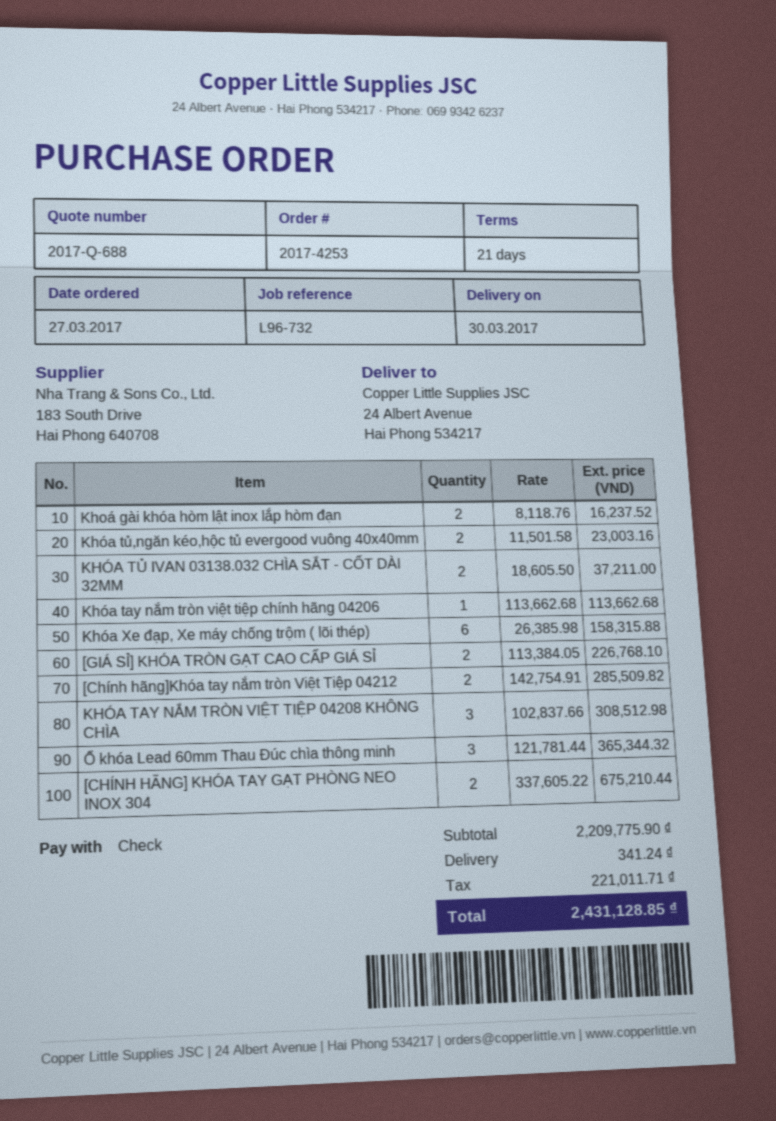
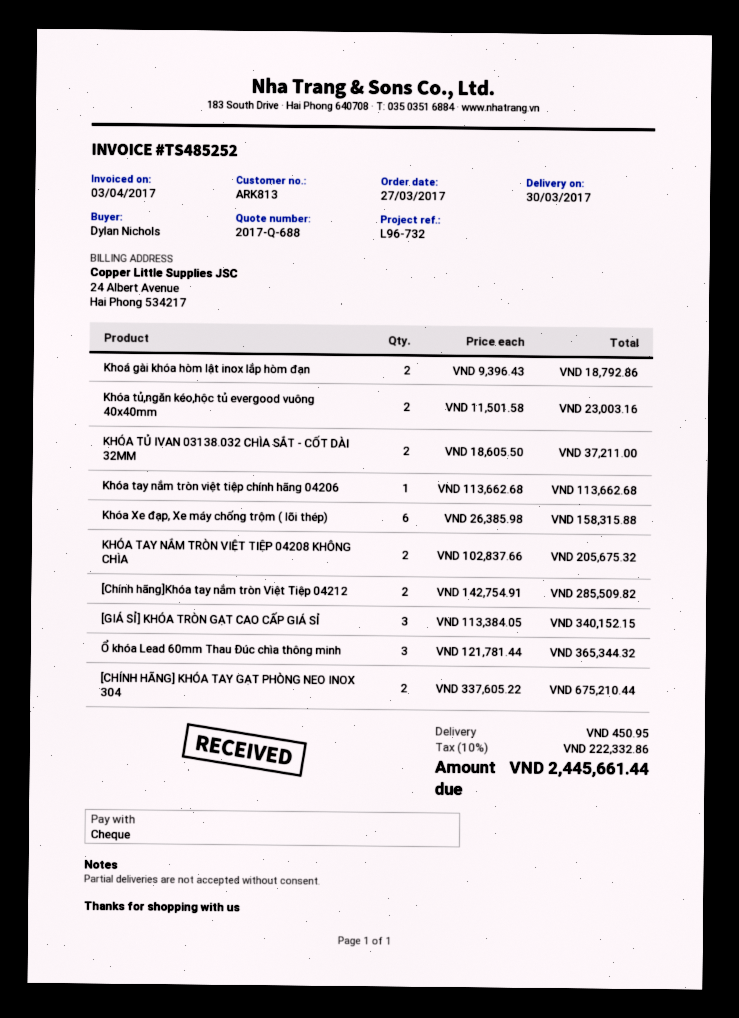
Khoá gài khóa hòm lật inox lắp hòm đạn: 2 x 8118.76 = 16237.52 -> 2 x 9396.43 = 18792.86
[GIÁ SỈ] KHÓA TRÒN GẠT CAO CẤP GIÁ SỈ: 2 x 113384.05 = 226768.10 -> 3 x 113384.05 = 340152.15
KHÓA TAY NẮM TRÒN VIỆT TIỆP 04208 KHÔNG CHÌA: 3 x 102837.66 = 308512.98 -> 2 x 102837.66 = 205675.32
shipping: 341.24 -> 450.95
tax: 221011.71 -> 222332.86
total: 2431128.85 -> 2445661.44

